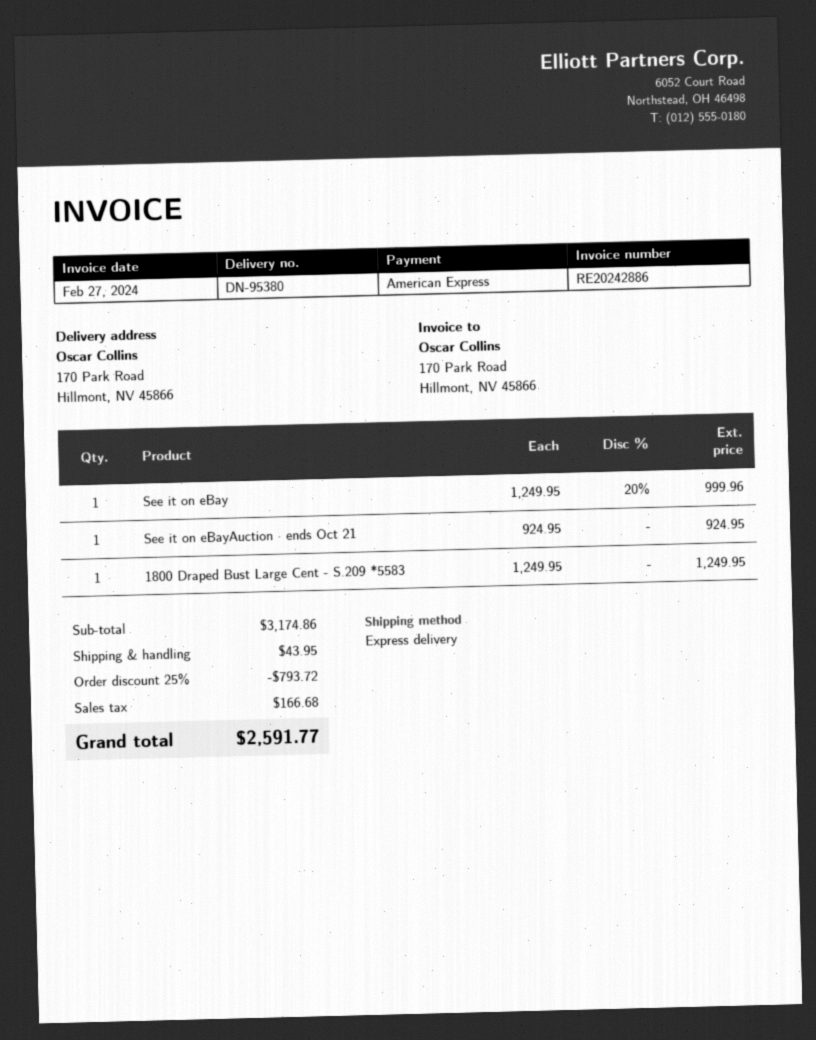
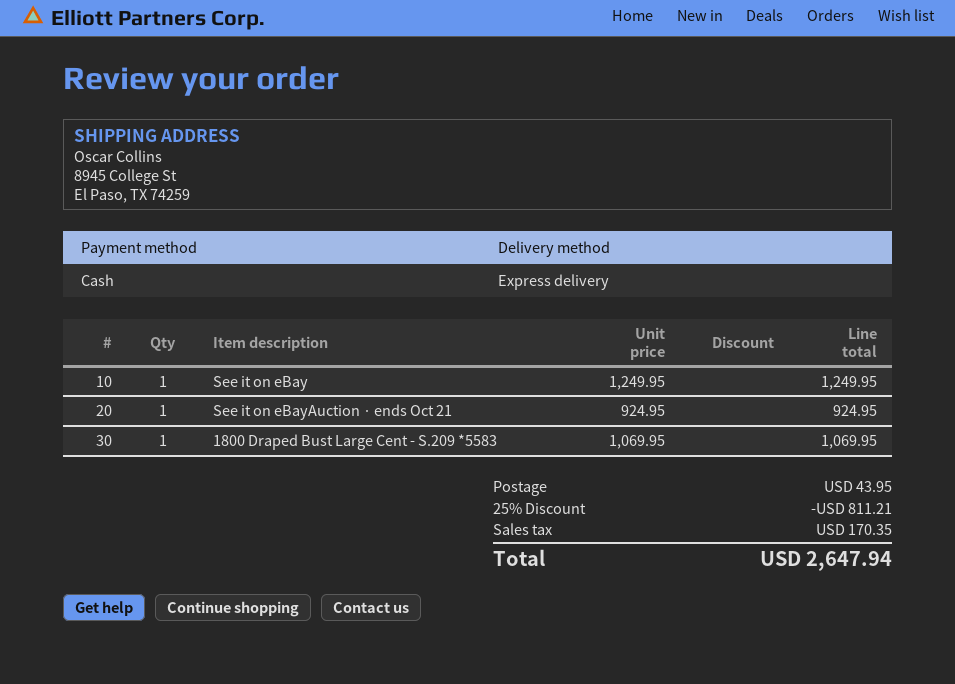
payment method: American Express -> cash
ship to: 170 Park Road, Hillmont, NV 45866 -> 8945 College St, El Paso, TX 74259
See it on eBay: 1 x 1249.95 - 20% = 999.96 -> 1 x 1249.95 = 1249.95
1800 Draped Bust Large Cent - S.209 *5583: 1 x 1249.95 = 1249.95 -> 1 x 1069.95 = 1069.95
discount: 25% = 793.72 -> 25% = 811.21
tax: 166.68 -> 170.35
total: 2591.77 -> 2647.94

